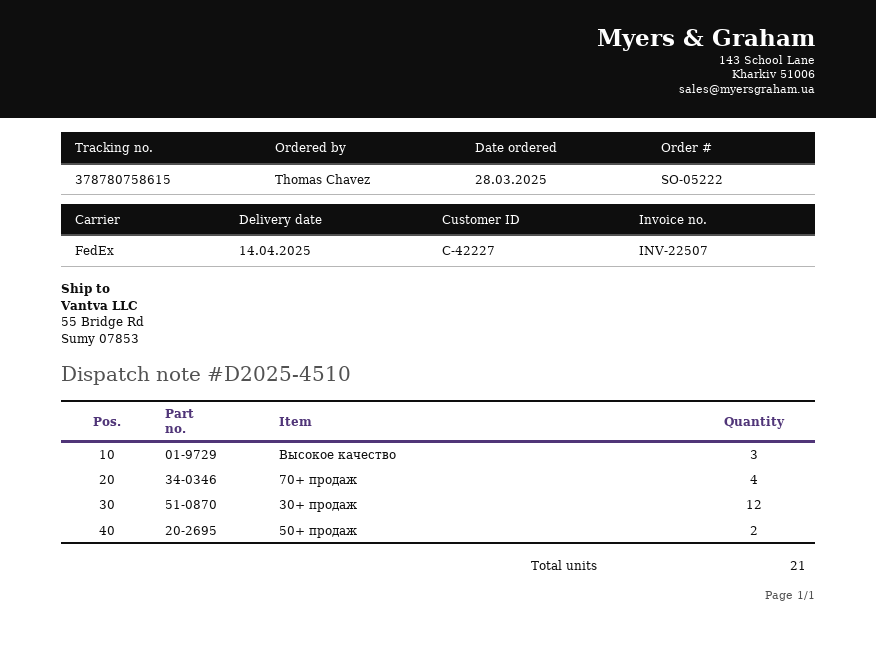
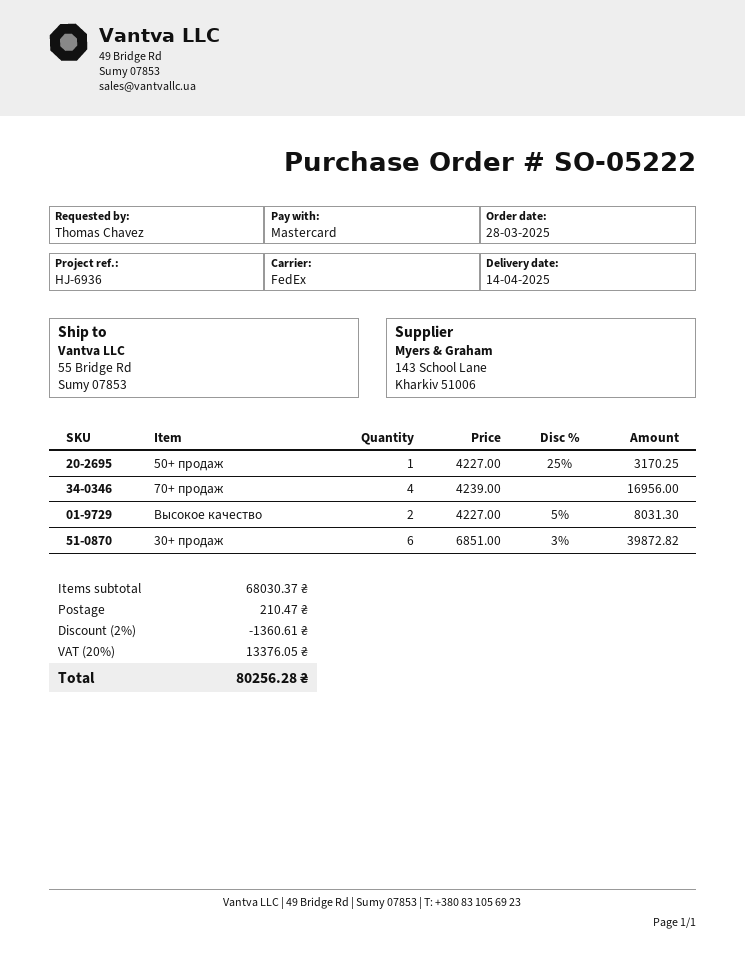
Высокое качество: 3 -> 2
30+ продаж: 12 -> 6
50+ продаж: 2 -> 1

